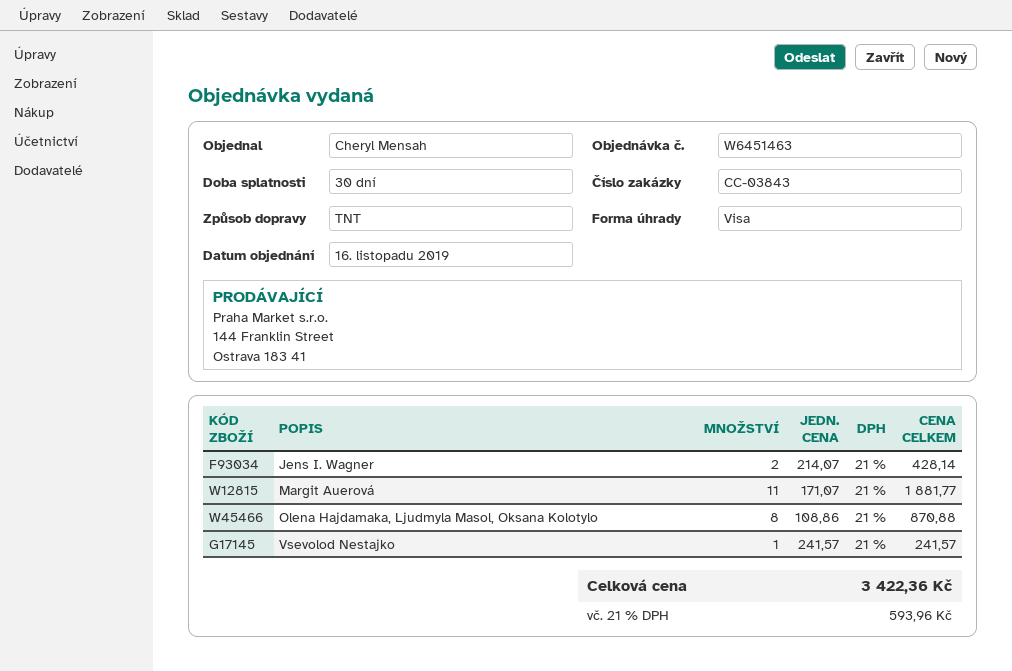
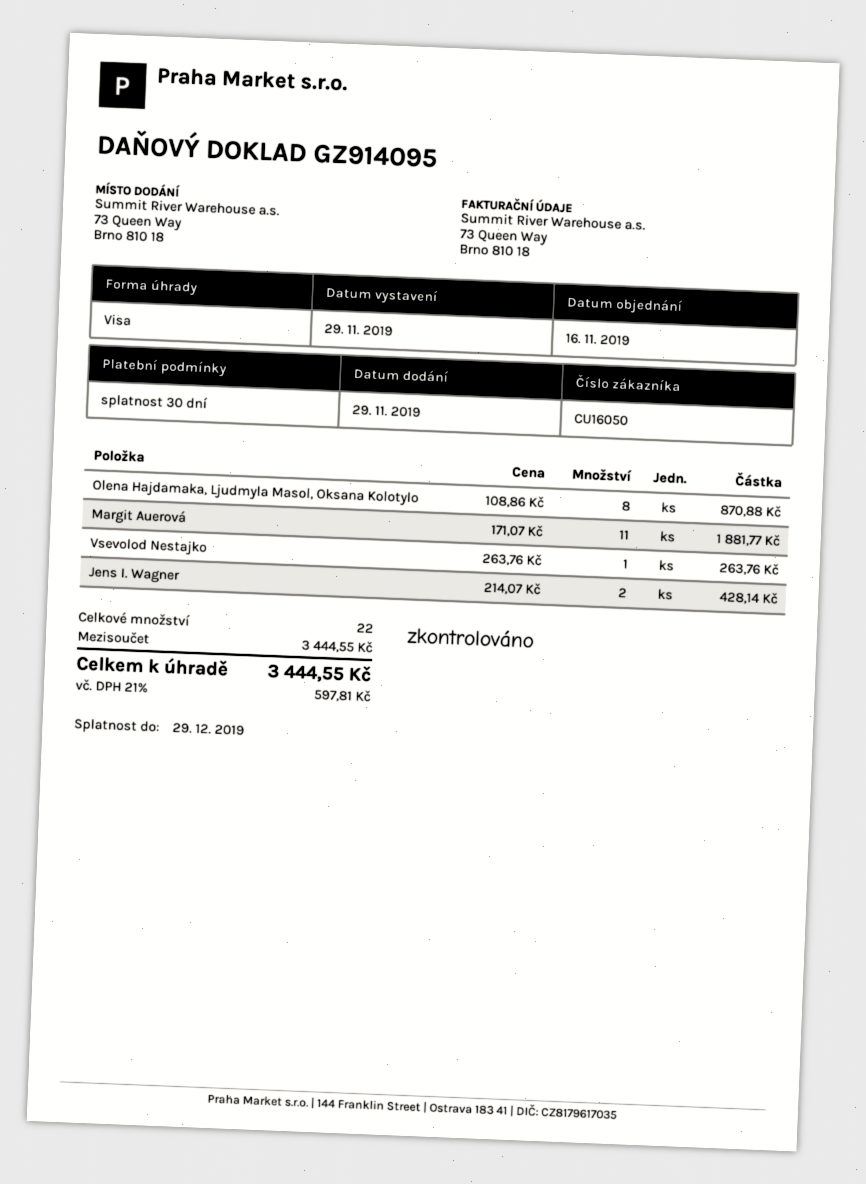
Vsevolod Nestajko: 1 x 241.57 = 241.57 -> 1 x 263.76 = 263.76
tax: 21% = 593.96 -> 21% = 597.81
total: 3422.36 -> 3444.55

